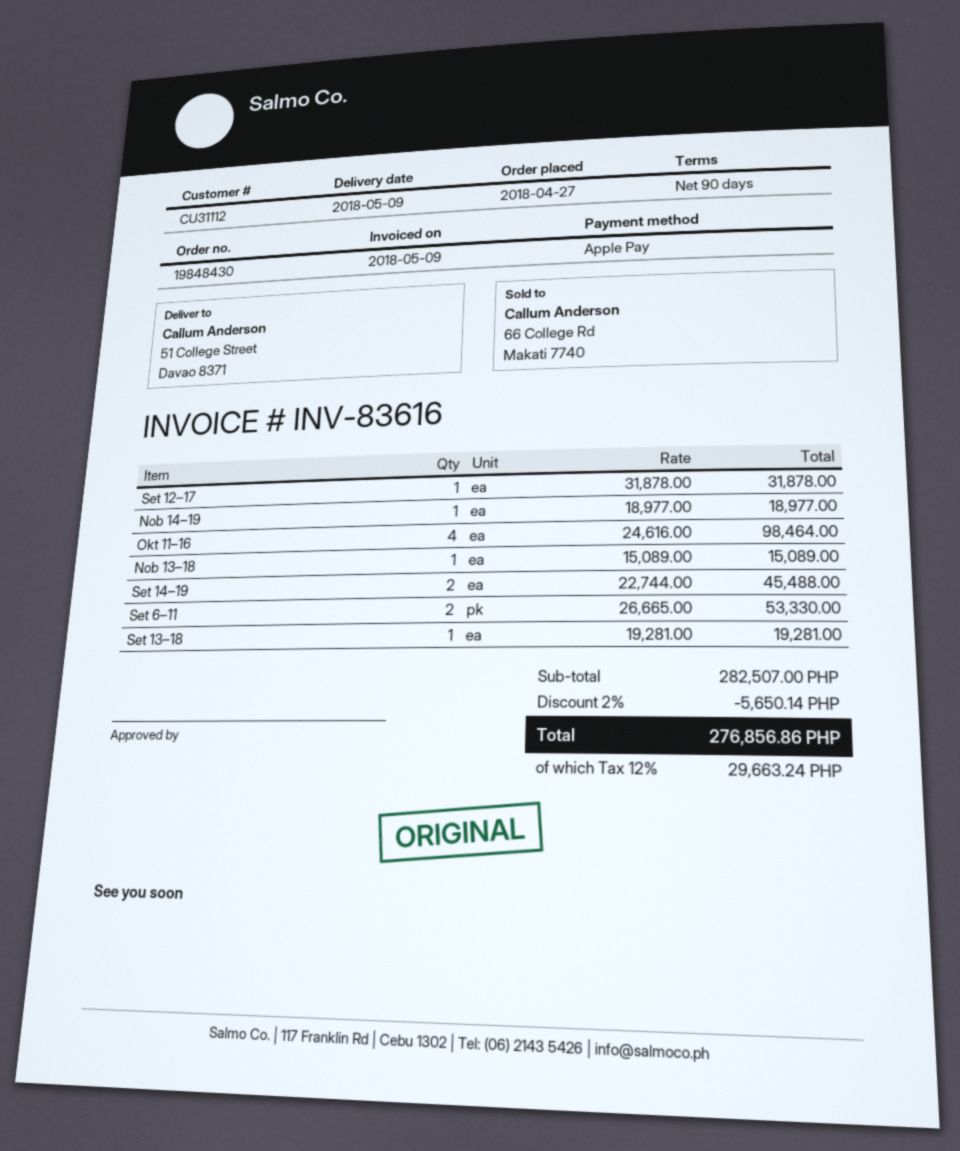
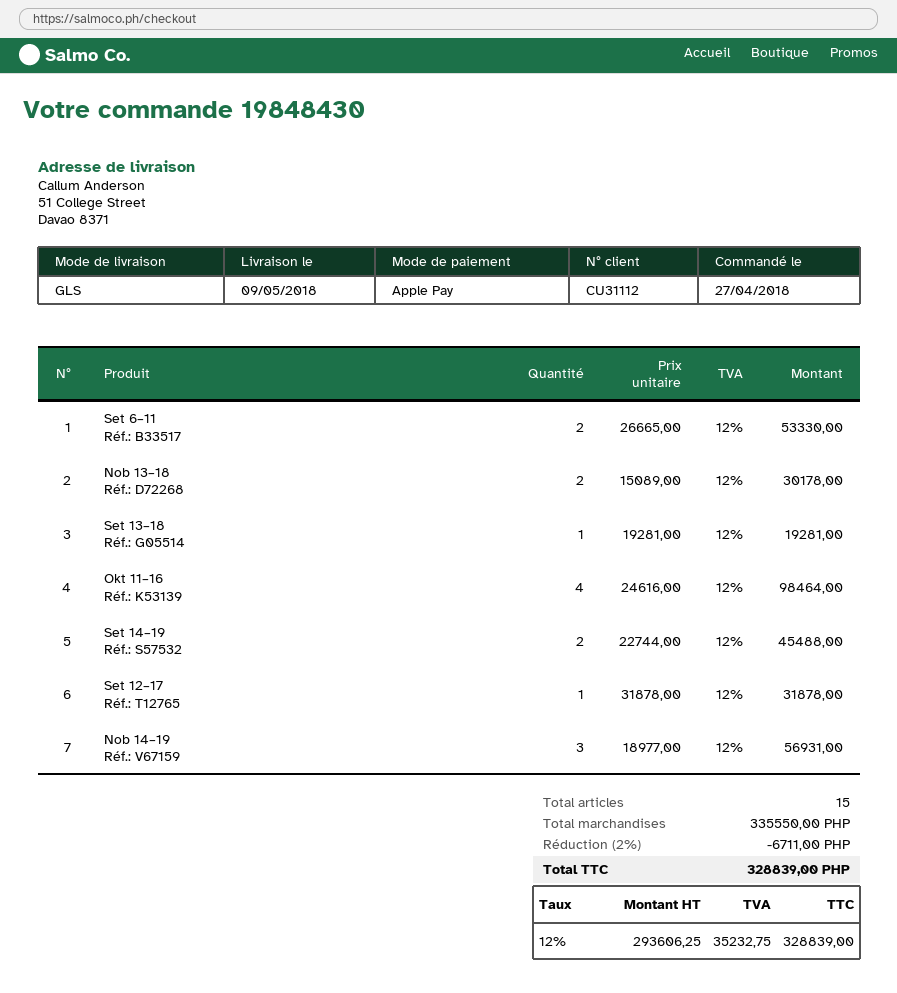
Nob 14–19: 1 x 18977.00 = 18977.00 -> 3 x 18977.00 = 56931.00
Nob 13–18: 1 x 15089.00 = 15089.00 -> 2 x 15089.00 = 30178.00
subtotal: 282507.00 -> 335550.00
discount: 2% = 5650.14 -> 2% = 6711.00
tax: 12% = 29663.24 -> 12% = 35232.75
total: 276856.86 -> 328839.00

